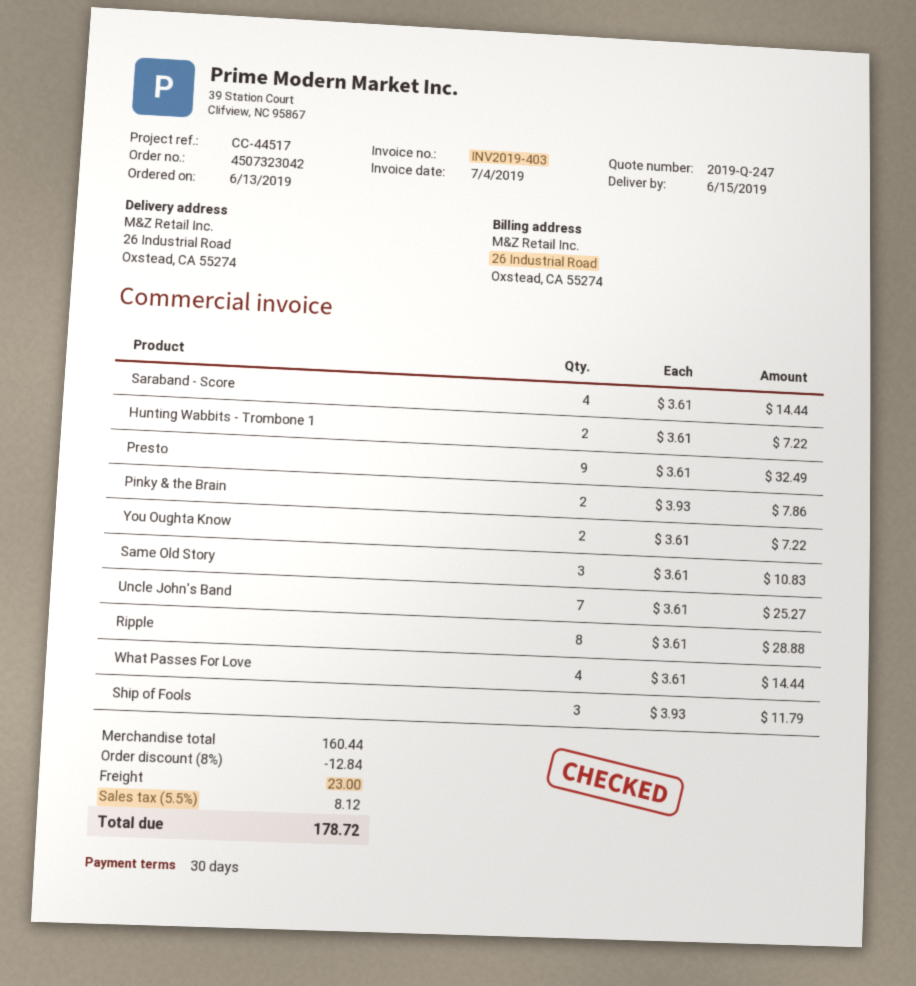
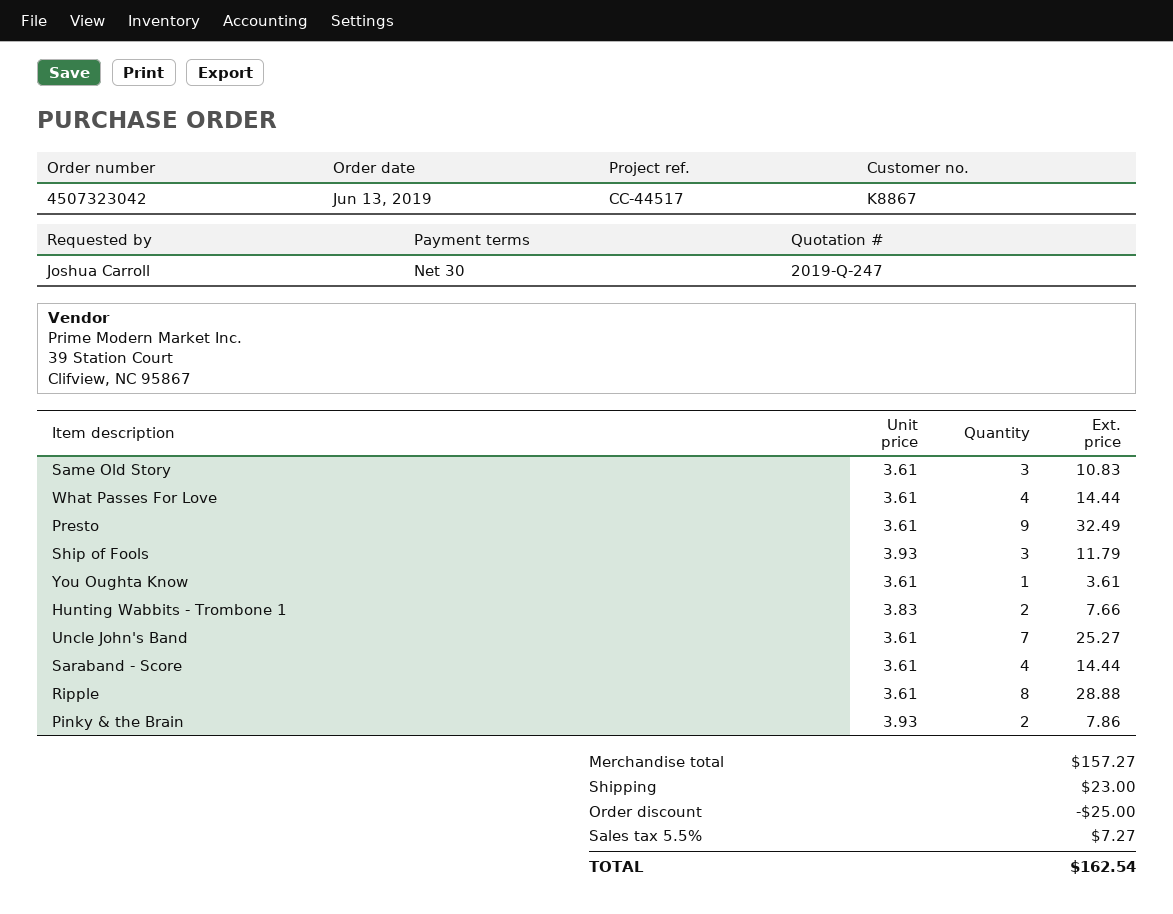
Hunting Wabbits - Trombone 1: 2 x 3.61 = 7.22 -> 2 x 3.83 = 7.66
You Oughta Know: 2 x 3.61 = 7.22 -> 1 x 3.61 = 3.61
subtotal: 160.44 -> 157.27
discount: 12.84 -> 25.00
tax: 5.5% = 8.12 -> 5.5% = 7.27
total: 178.72 -> 162.54

